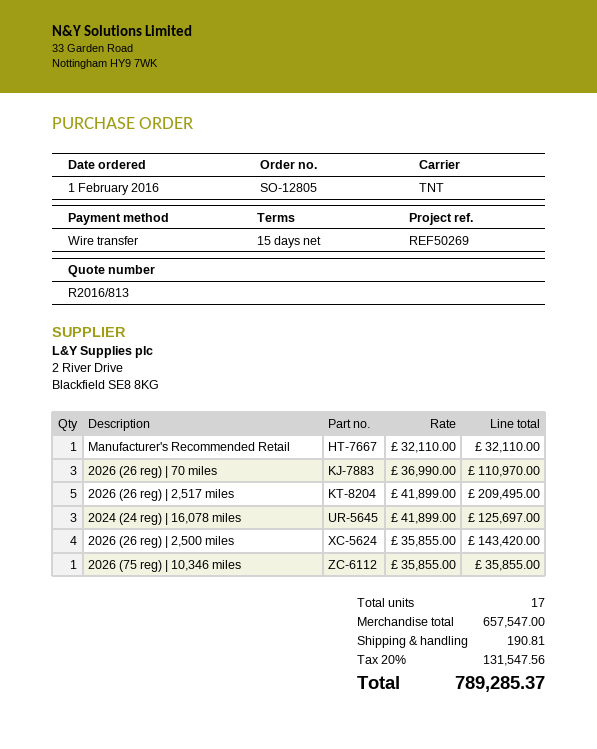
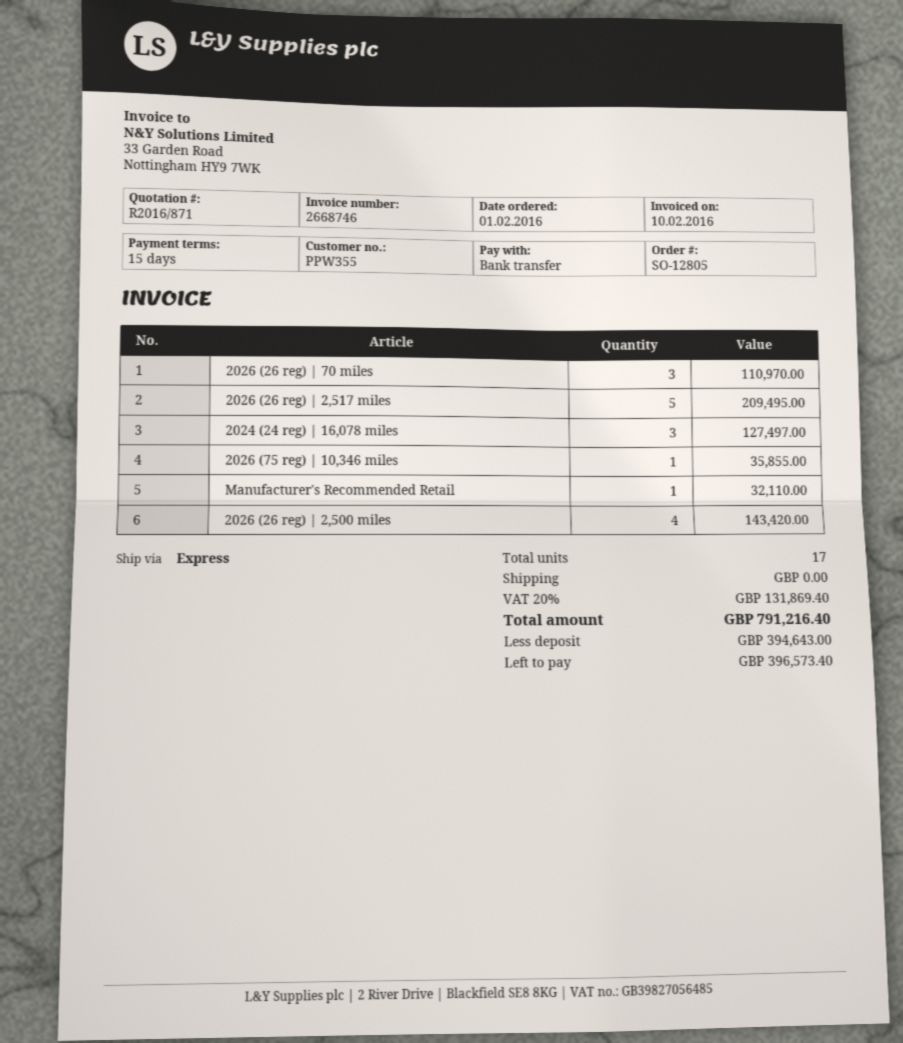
quote number: R2016/813 -> R2016/871
shipping method: TNT -> express
2024 (24 reg) | 16,078 miles: 3 for 125697.00 -> 3 for 127497.00
shipping: 190.81 -> 0.00
tax: 20% = 131547.56 -> 20% = 131869.40
total: 789285.37 -> 791216.40

